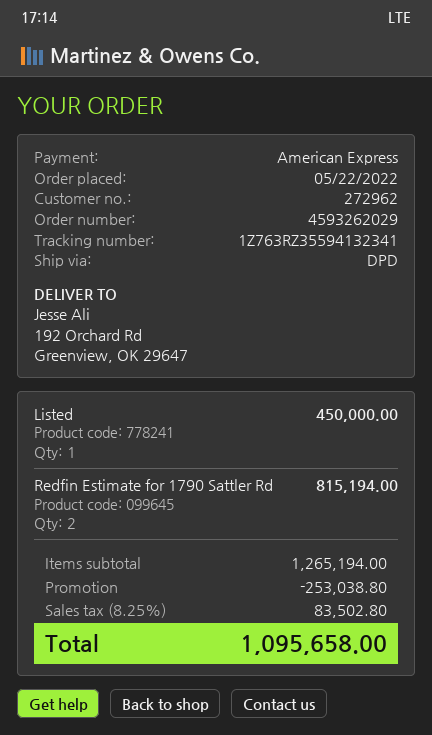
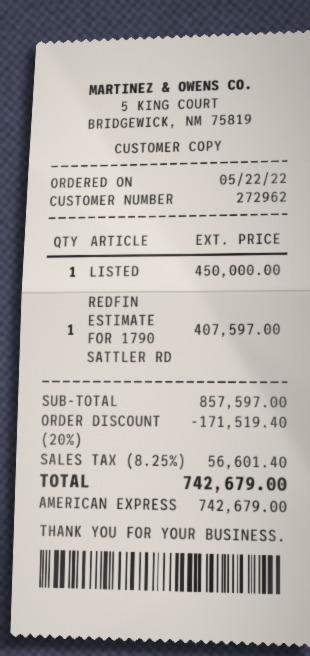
Redfin Estimate for 1790 Sattler Rd: 2 for 815194.00 -> 1 for 407597.00
subtotal: 1265194.00 -> 857597.00
discount: 253038.80 -> 171519.40
tax: 8.25% = 83502.80 -> 8.25% = 56601.40
total: 1095658.00 -> 742679.00

